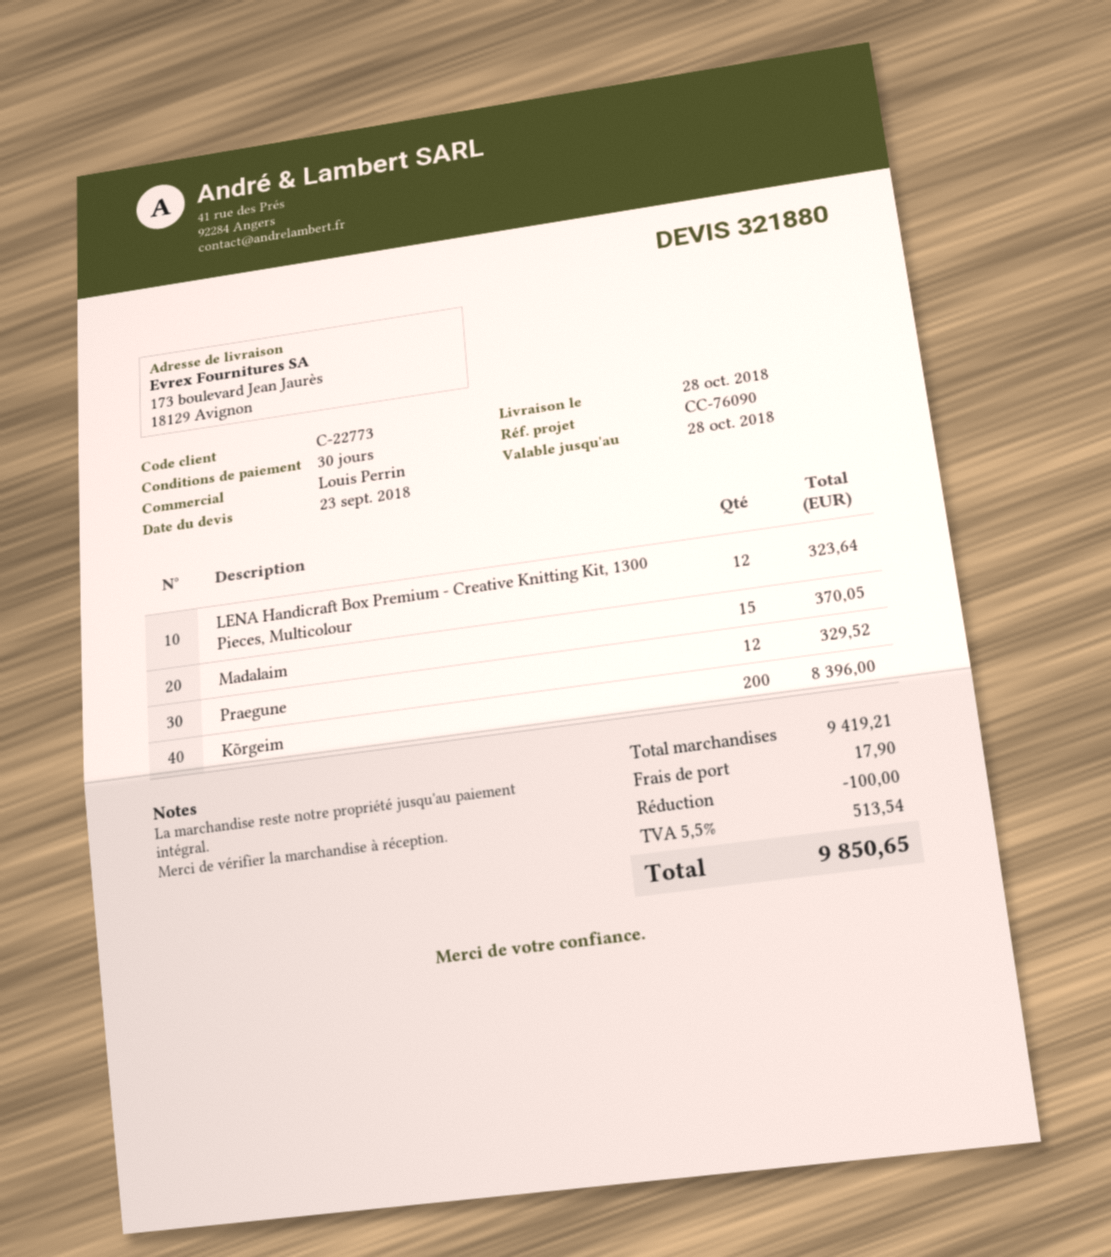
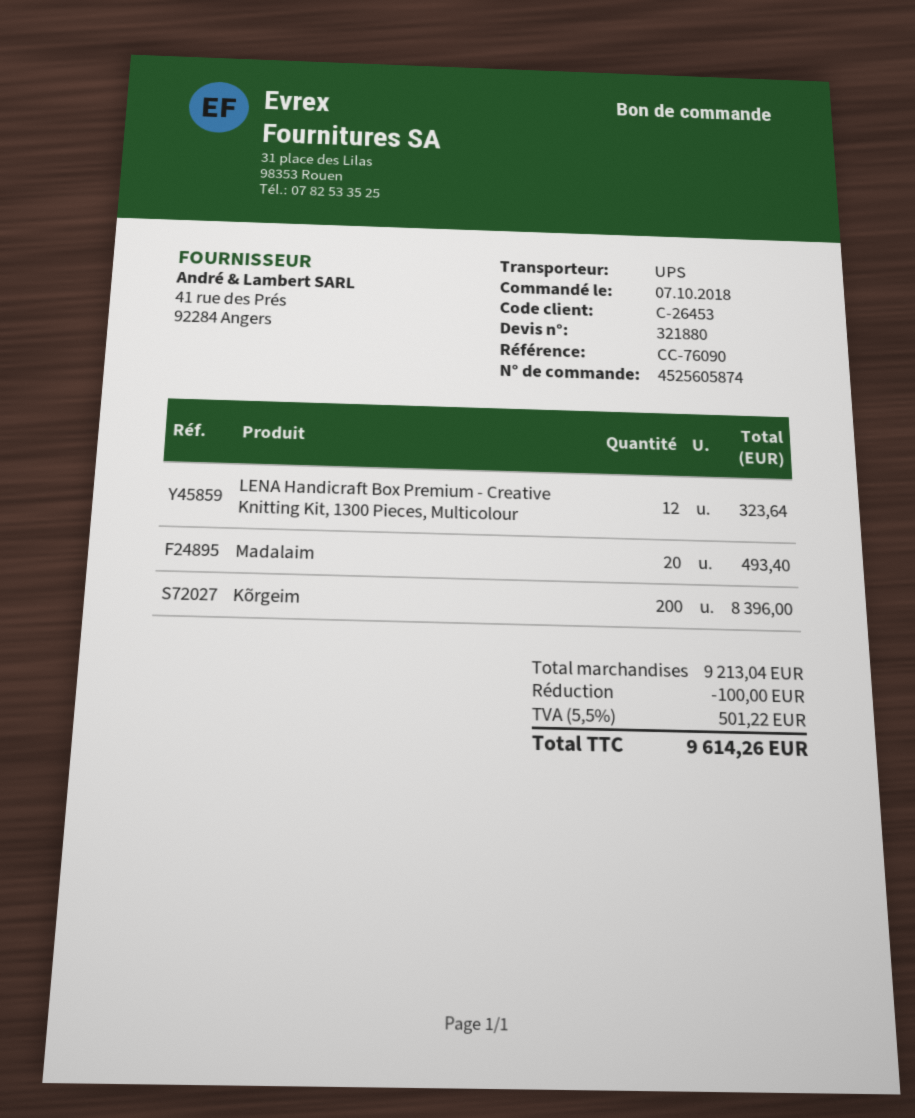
customer number: C-22773 -> C-26453
Madalaim: 15 for 370.05 -> 20 for 493.40
Praegune: 12 for 329.52 -> none
subtotal: 9419.21 -> 9213.04
shipping: 17.90 -> none
tax: 5.5% = 513.54 -> 5.5% = 501.22
total: 9850.65 -> 9614.26

